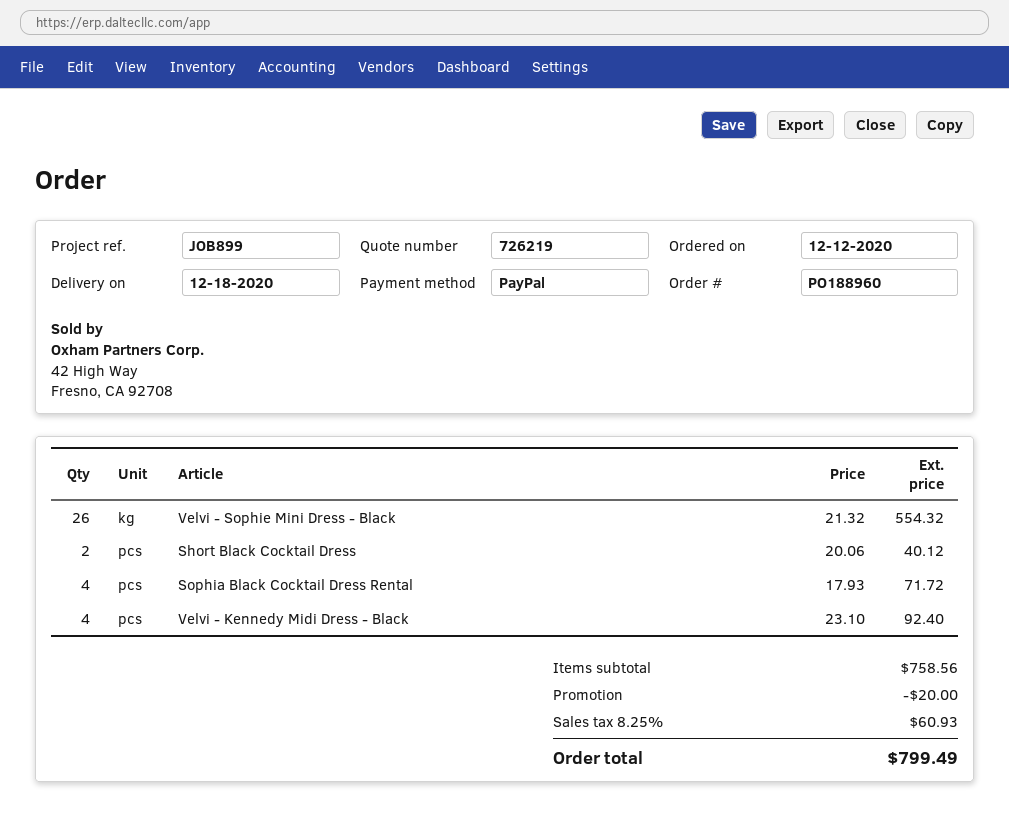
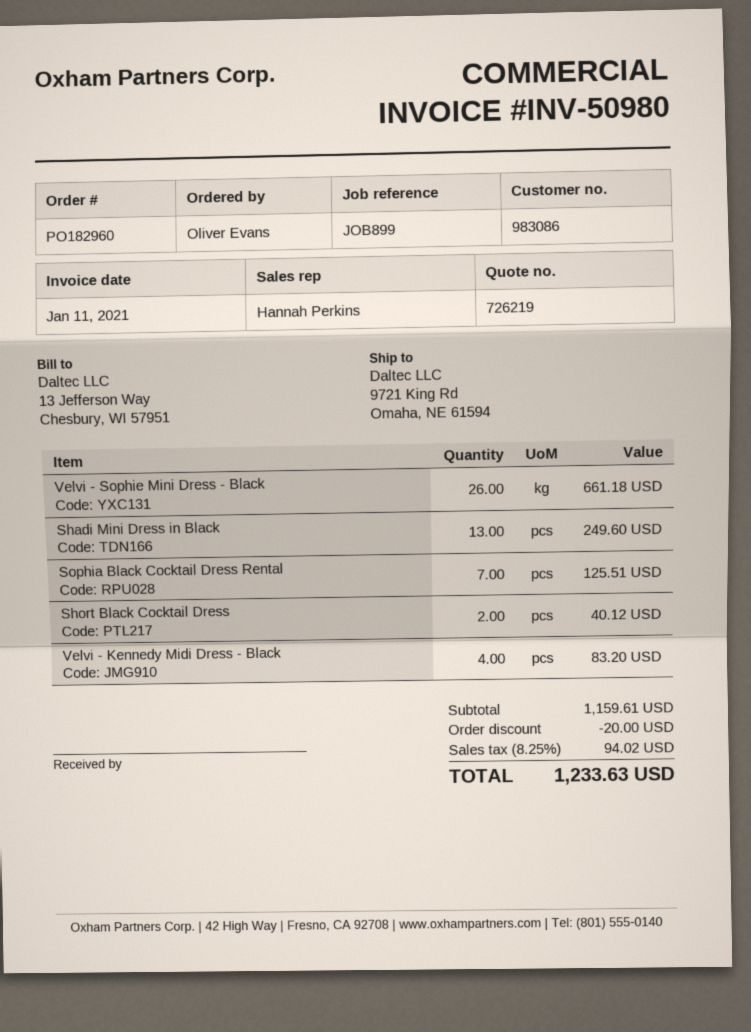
order number: PO188960 -> PO182960
Velvi - Sophie Mini Dress - Black: 26 for 554.32 -> 26 for 661.18
Sophia Black Cocktail Dress Rental: 4 for 71.72 -> 7 for 125.51
Velvi - Kennedy Midi Dress - Black: 4 for 92.40 -> 4 for 83.20
Shadi Mini Dress in Black: none -> 13 for 249.60
subtotal: 758.56 -> 1159.61
tax: 8.25% = 60.93 -> 8.25% = 94.02
total: 799.49 -> 1233.63

